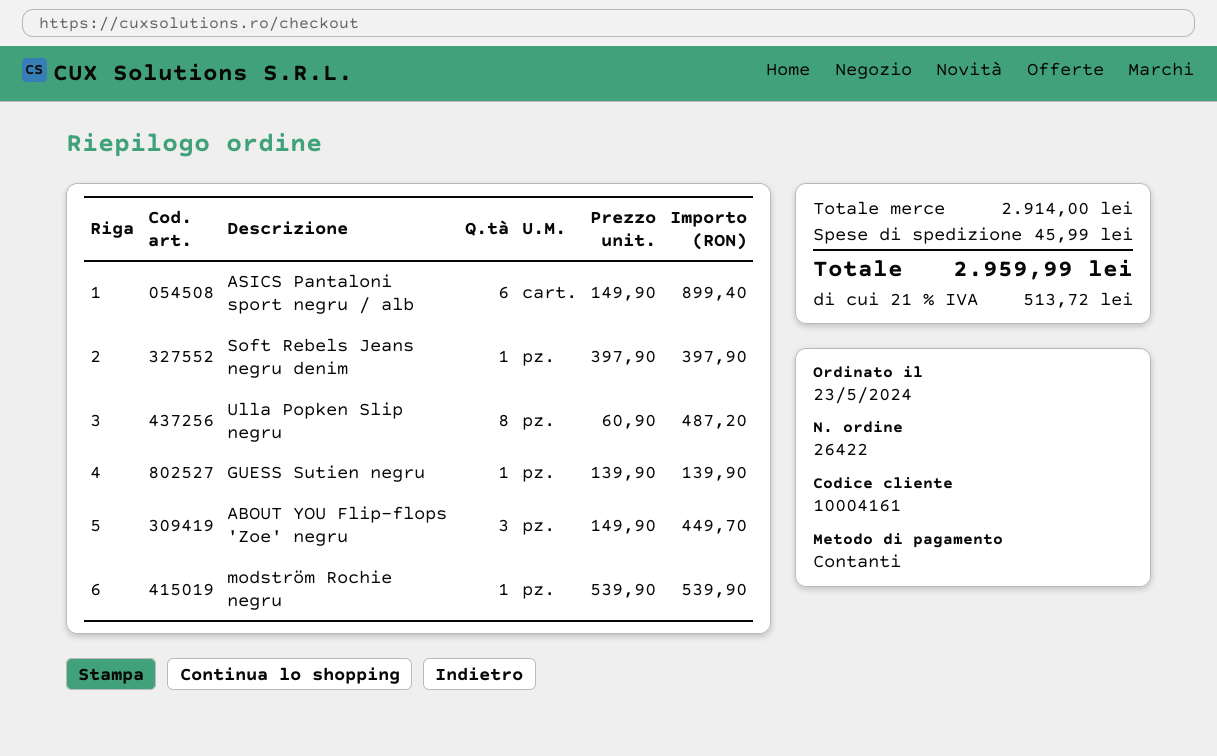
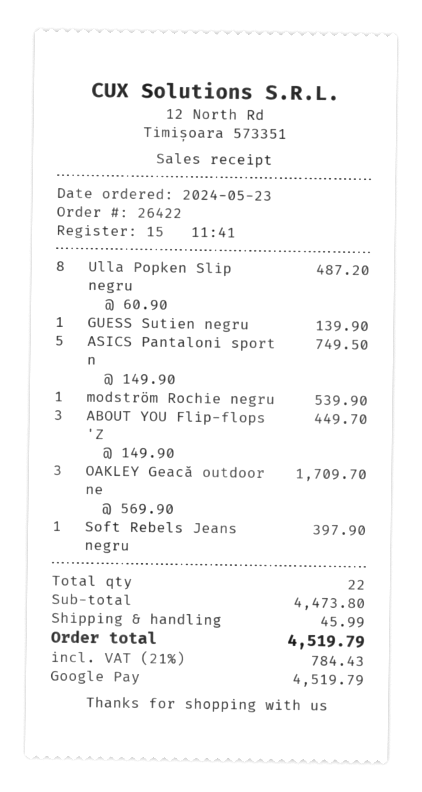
payment method: cash -> Google Pay
ASICS Pantaloni sport negru / alb: 6 x 149.90 = 899.40 -> 5 x 149.90 = 749.50
OAKLEY Geacă outdoor ne: none -> 3 x 569.90 = 1709.70
subtotal: 2914.00 -> 4473.80
tax: 21% = 513.72 -> 21% = 784.43
total: 2959.99 -> 4519.79

